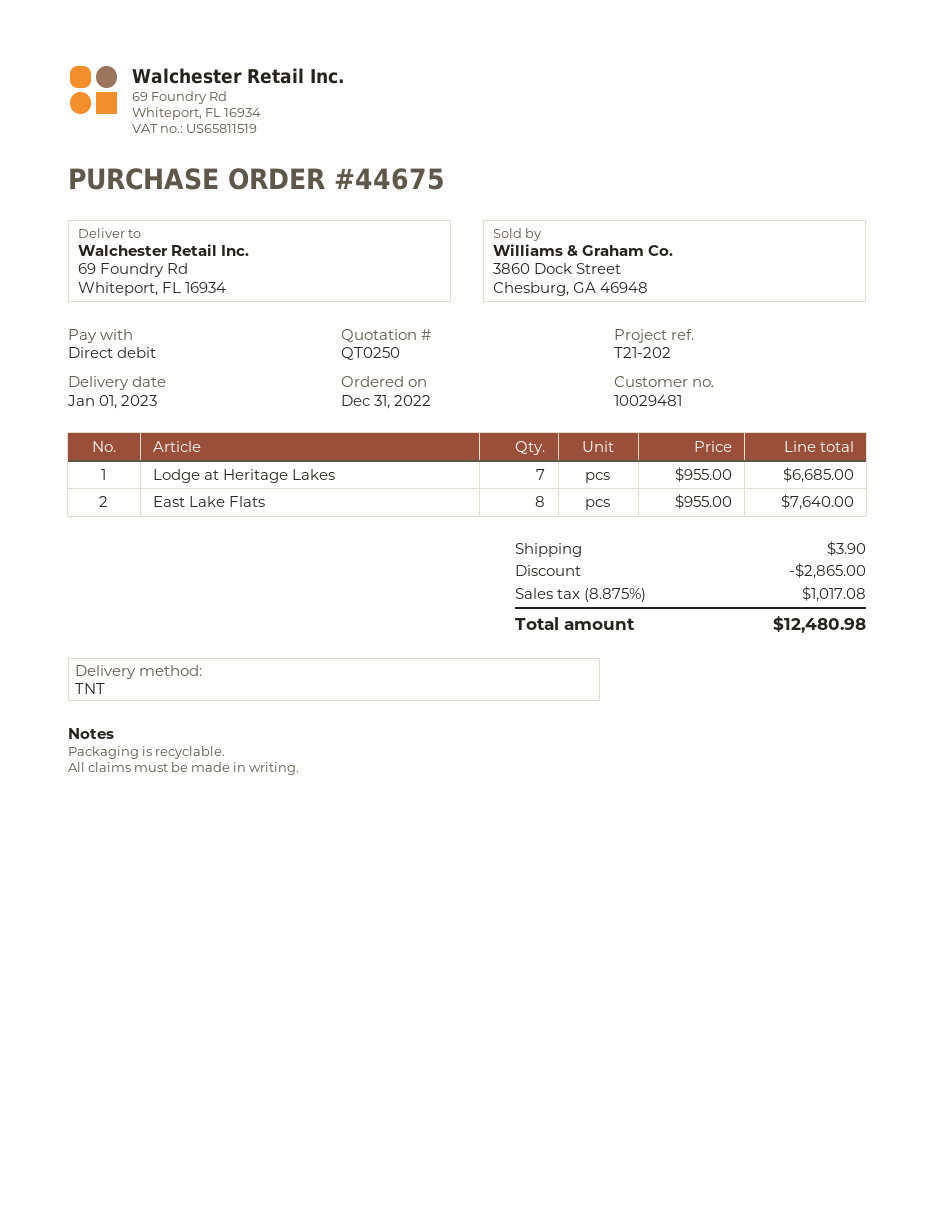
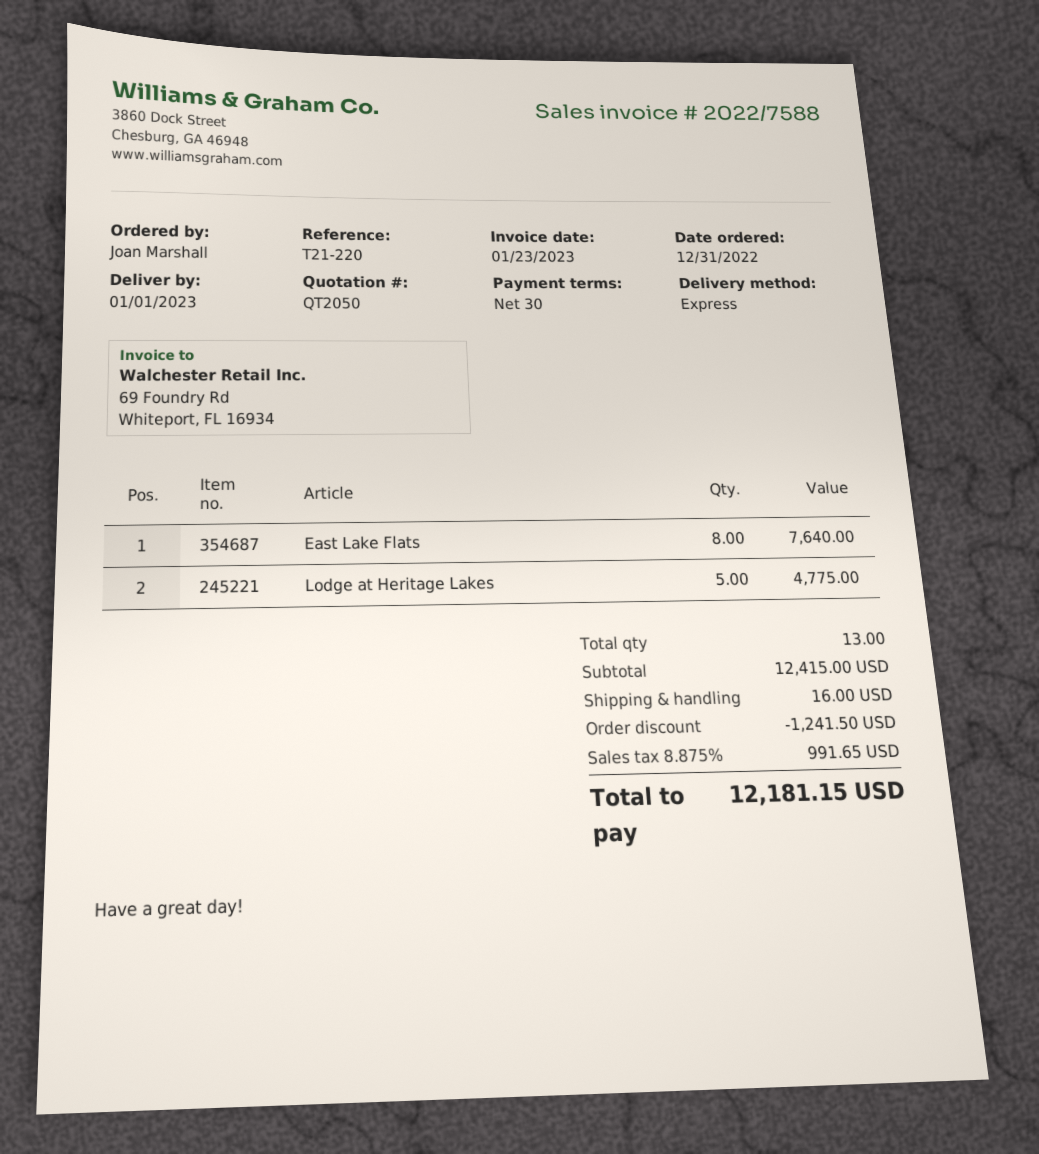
quote number: QT0250 -> QT2050
reference: T21-202 -> T21-220
shipping method: TNT -> express
Lodge at Heritage Lakes: 7 for 6685.00 -> 5 for 4775.00
discount: 2865.00 -> 1241.50
shipping: 3.90 -> 16.00
tax: 8.875% = 1017.08 -> 8.875% = 991.65
total: 12480.98 -> 12181.15

